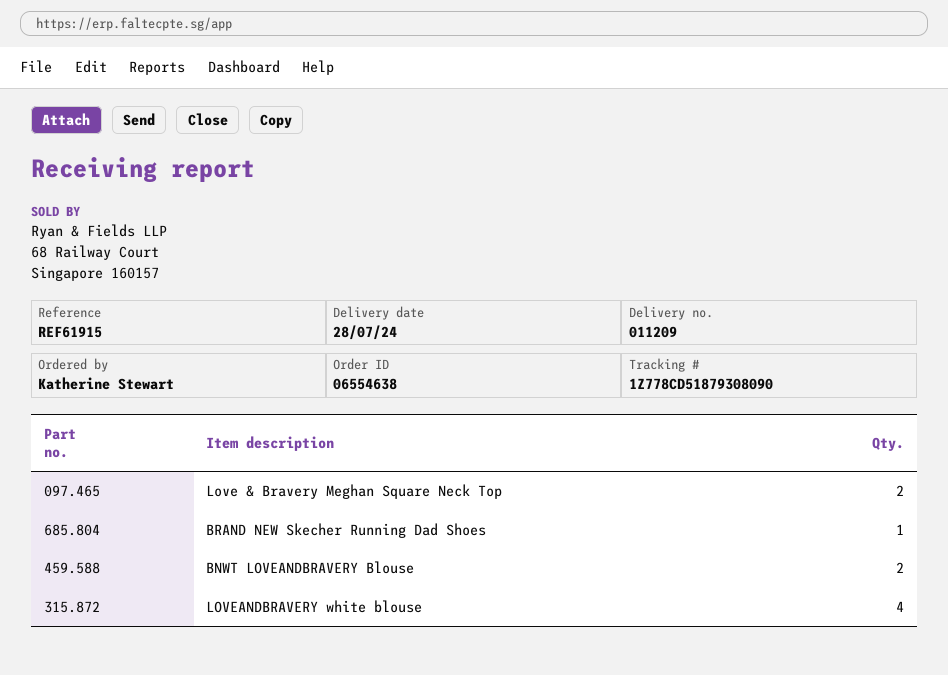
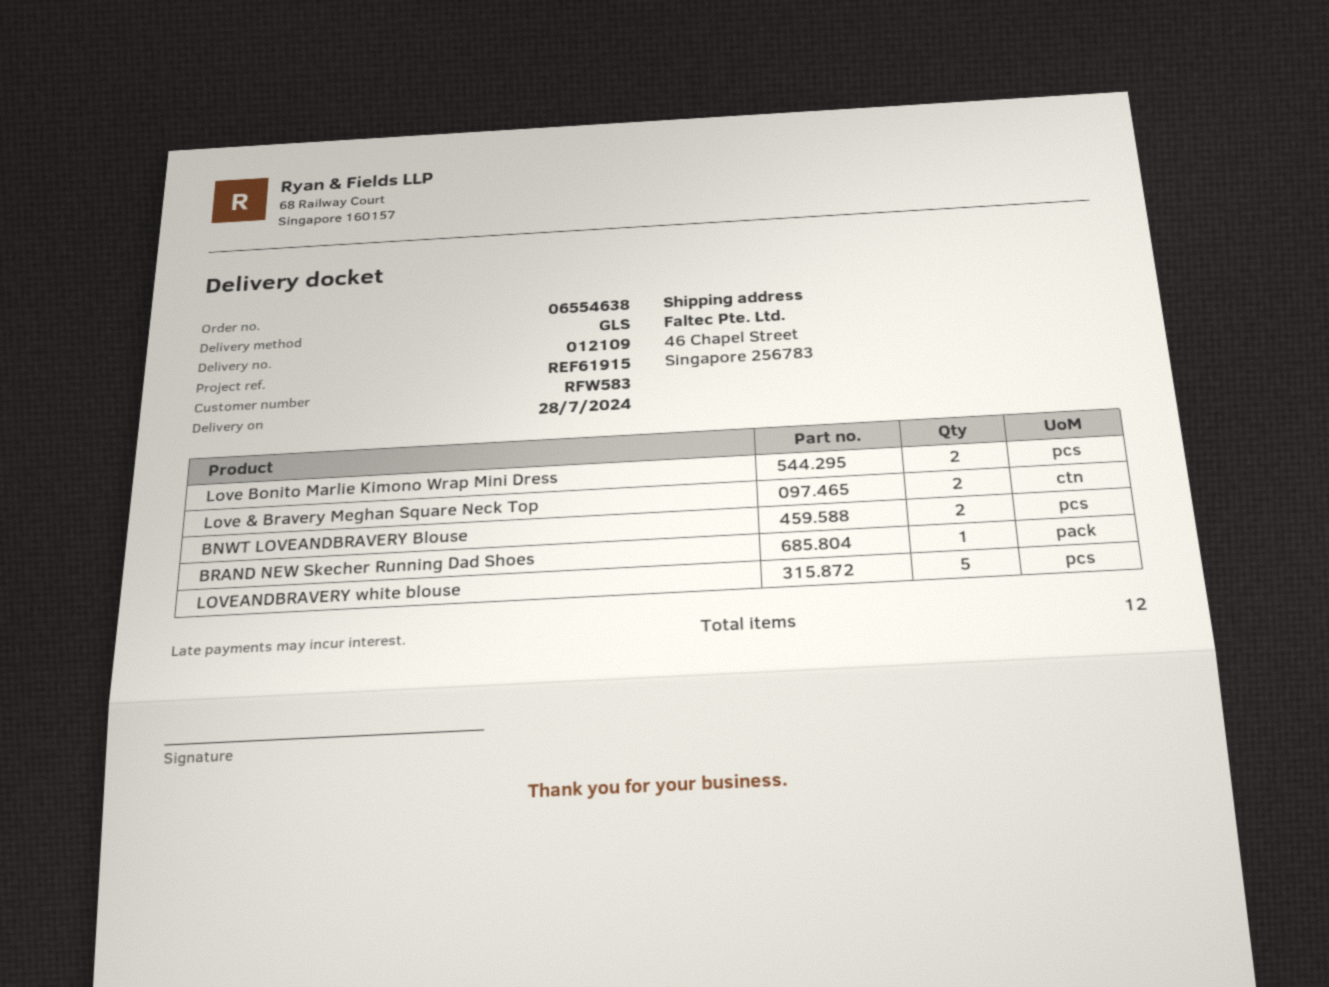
delivery note number: 011209 -> 012109
LOVEANDBRAVERY white blouse: 4 -> 5
Love Bonito Marlie Kimono Wrap Mini Dress: none -> 2

